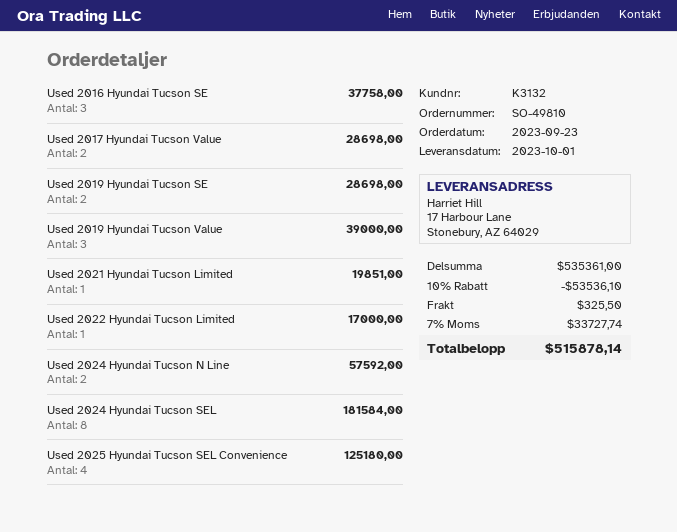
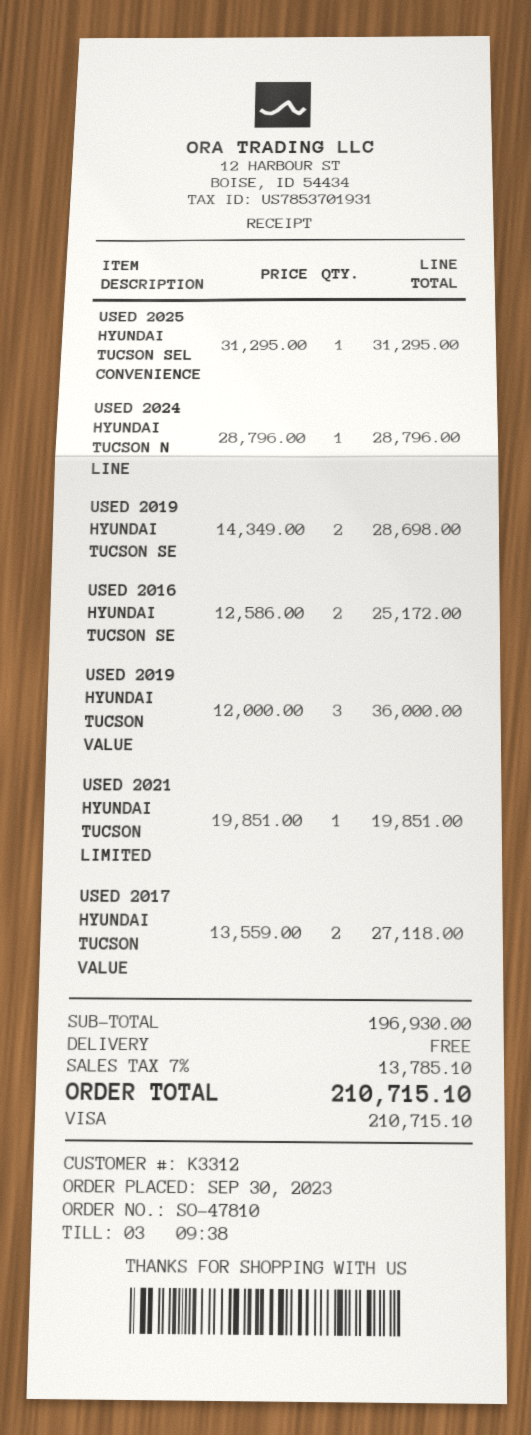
order number: SO-49810 -> SO-47810
order date: 2023-09-23 -> 2023-09-30
customer number: K3132 -> K3312
Used 2016 Hyundai Tucson SE: 3 for 37758.00 -> 2 for 25172.00
Used 2017 Hyundai Tucson Value: 2 for 28698.00 -> 2 for 27118.00
Used 2019 Hyundai Tucson Value: 3 for 39000.00 -> 3 for 36000.00
Used 2022 Hyundai Tucson Limited: 1 for 17000.00 -> none
Used 2024 Hyundai Tucson N Line: 2 for 57592.00 -> 1 for 28796.00
Used 2024 Hyundai Tucson SEL: 8 for 181584.00 -> none
Used 2025 Hyundai Tucson SEL Convenience: 4 for 125180.00 -> 1 for 31295.00
subtotal: 535361.00 -> 196930.00
discount: 10% = 53536.10 -> none
shipping: 325.50 -> 0.00
tax: 7% = 33727.74 -> 7% = 13785.10
total: 515878.14 -> 210715.10

